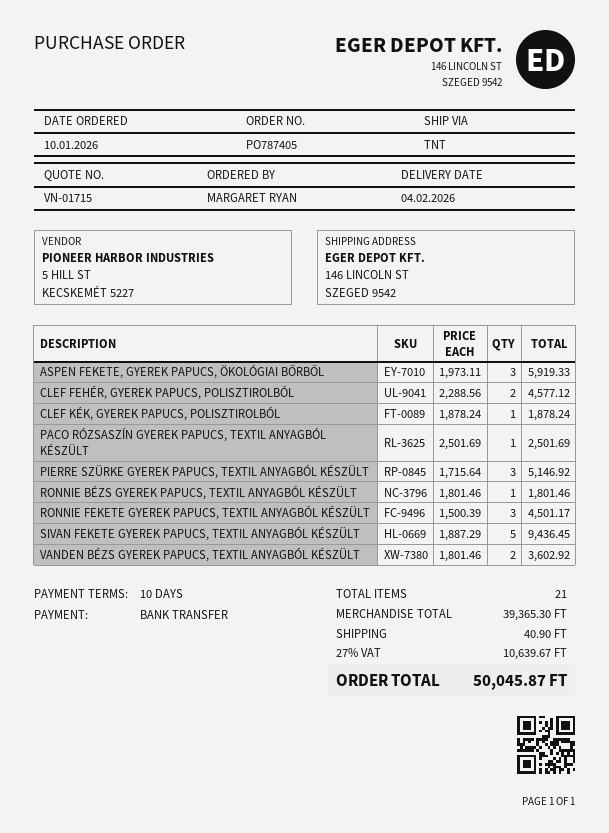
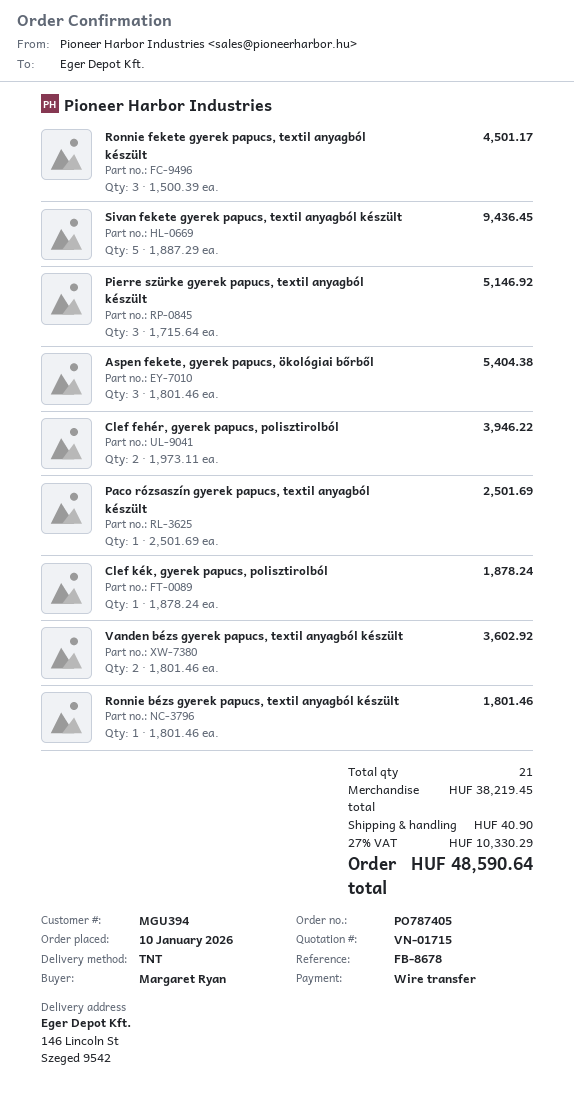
ASPEN FEKETE, GYEREK PAPUCS, ÖKOLÓGIAI BŐRBŐL: 3 x 1973.11 = 5919.33 -> 3 x 1801.46 = 5404.38
CLEF FEHÉR, GYEREK PAPUCS, POLISZTIROLBÓL: 2 x 2288.56 = 4577.12 -> 2 x 1973.11 = 3946.22
subtotal: 39365.30 -> 38219.45
tax: 27% = 10639.67 -> 27% = 10330.29
total: 50045.87 -> 48590.64

